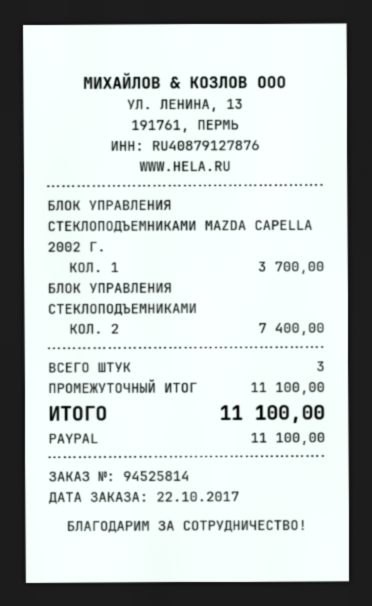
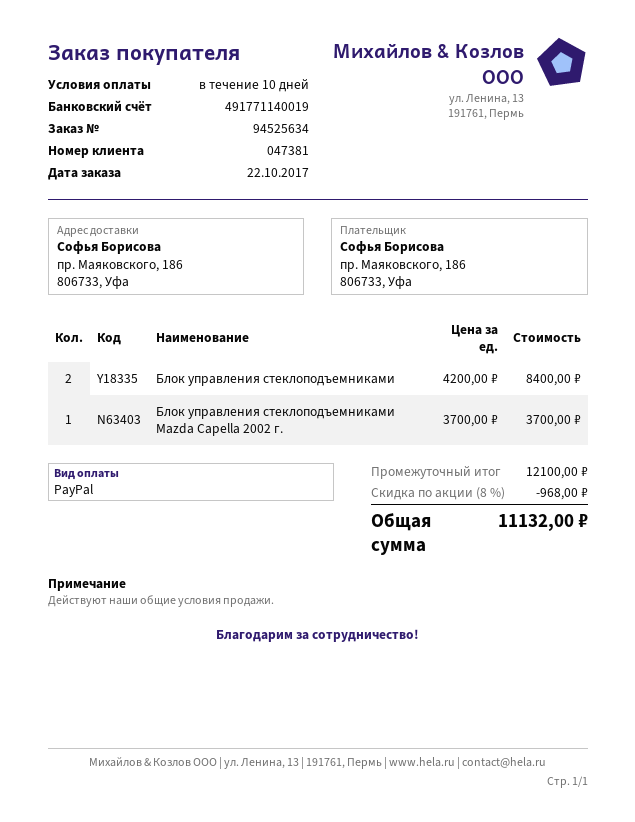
order number: 94525814 -> 94525634
БЛОК УПРАВЛЕНИЯ СТЕКЛОПОДЪЕМНИКАМИ: 2 for 7400.00 -> 2 for 8400.00
subtotal: 11100.00 -> 12100.00
discount: none -> 8% = 968.00
total: 11100.00 -> 11132.00

